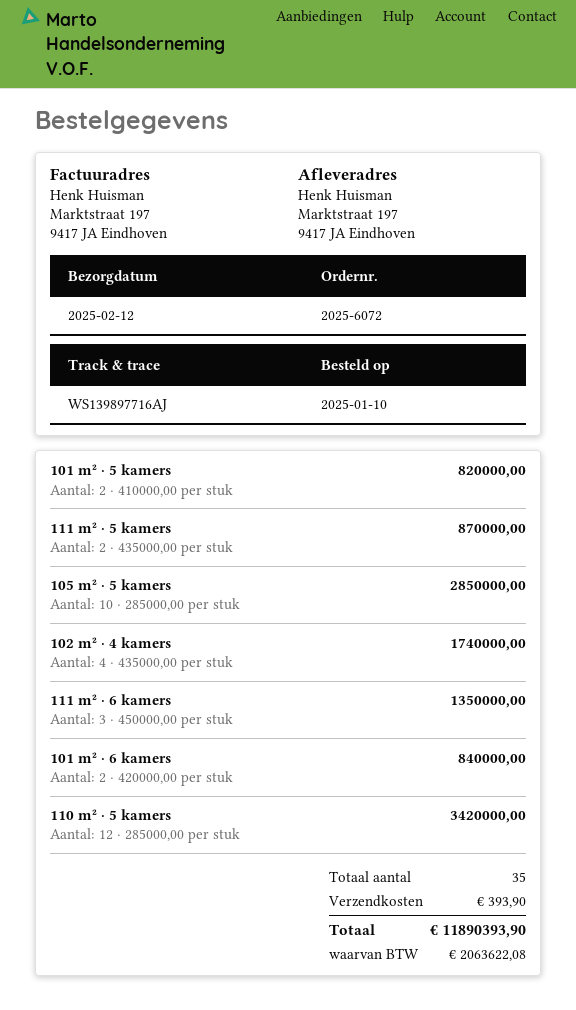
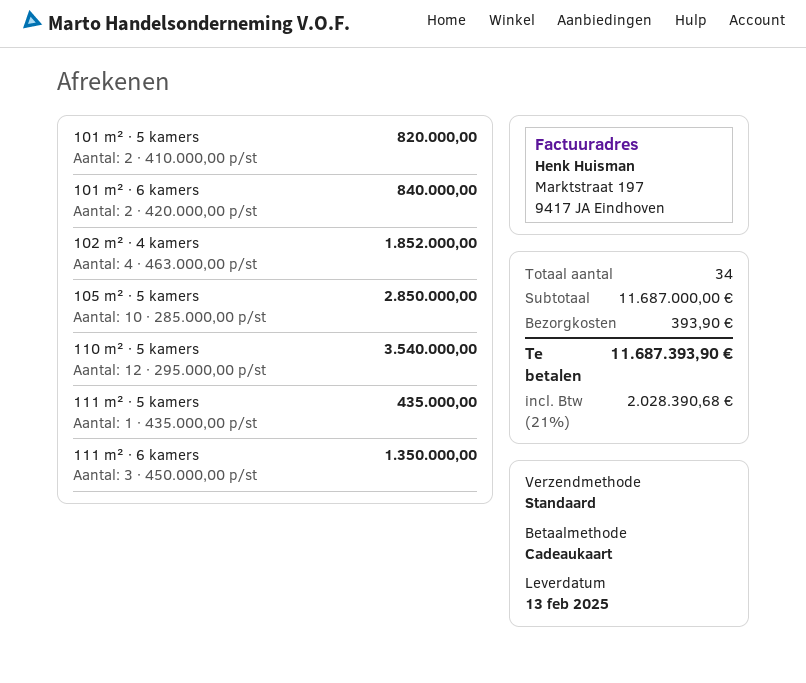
delivery date: 2025-02-12 -> 2025-02-13
111 m² · 5 kamers: 2 x 435000.00 = 870000.00 -> 1 x 435000.00 = 435000.00
102 m² · 4 kamers: 4 x 435000.00 = 1740000.00 -> 4 x 463000.00 = 1852000.00
110 m² · 5 kamers: 12 x 285000.00 = 3420000.00 -> 12 x 295000.00 = 3540000.00
total quantity: 35 -> 34
tax: 2063622.08 -> 2028390.68
total: 11890393.90 -> 11687393.90

